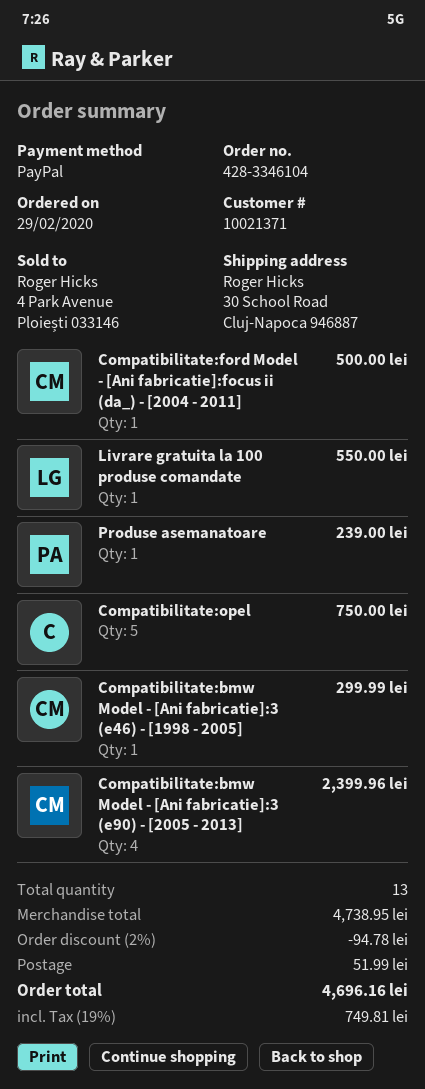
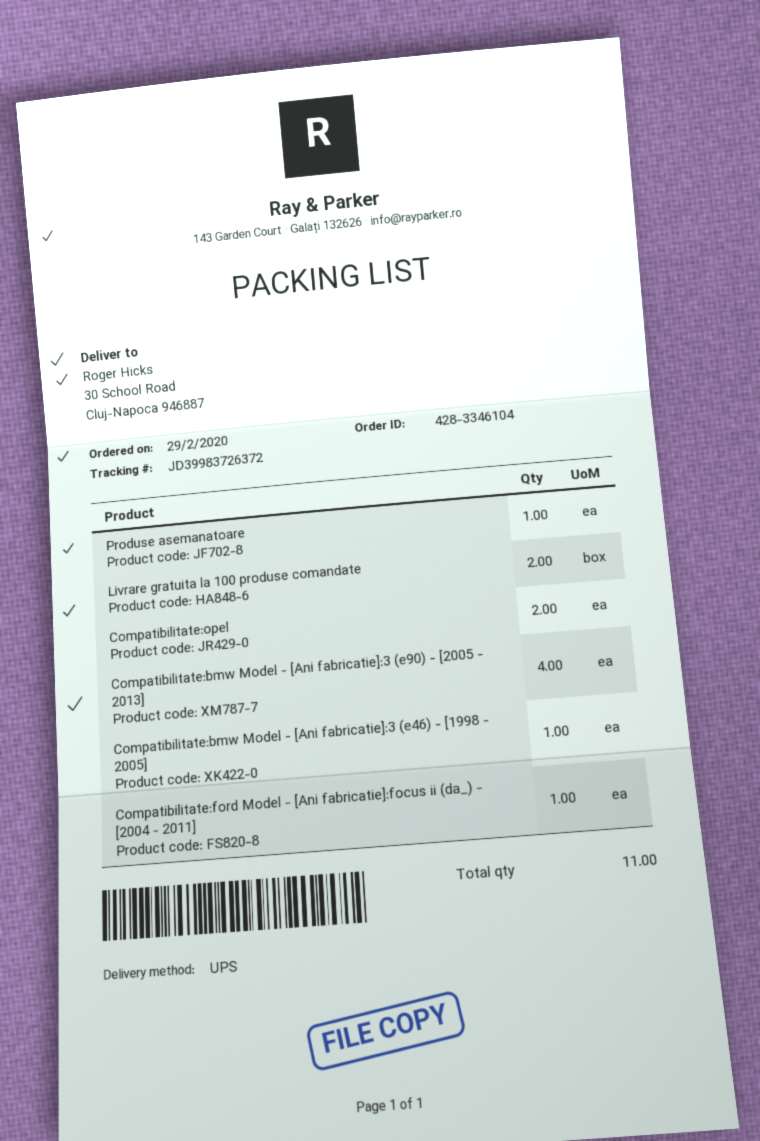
Livrare gratuita la 100 produse comandate: 1 -> 2
Compatibilitate:opel: 5 -> 2
total quantity: 13 -> 11

